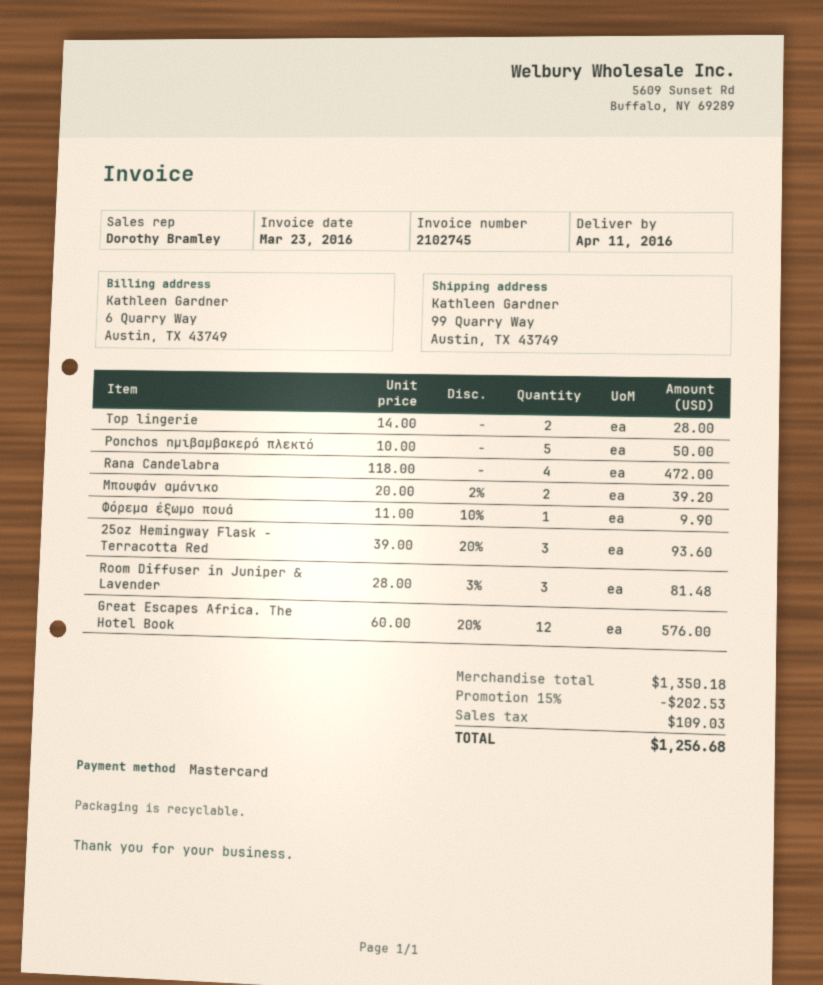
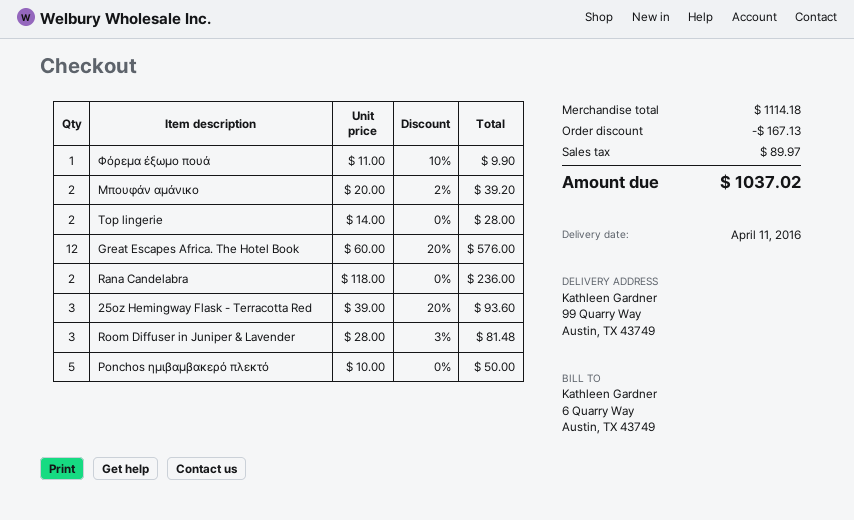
Rana Candelabra: 4 x 118.00 = 472.00 -> 2 x 118.00 = 236.00
subtotal: 1350.18 -> 1114.18
discount: 202.53 -> 167.13
tax: 109.03 -> 89.97
total: 1256.68 -> 1037.02

